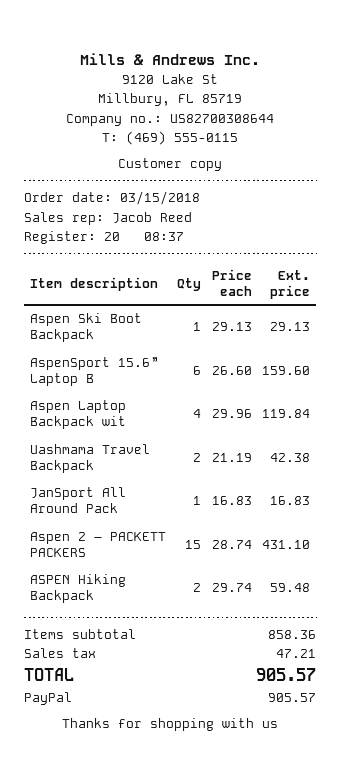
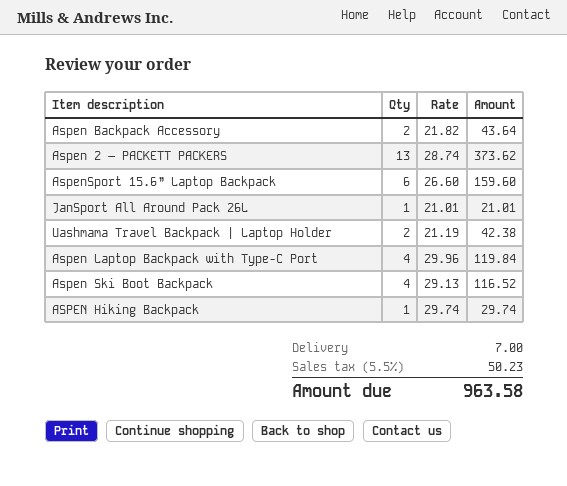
Aspen Ski Boot Backpack: 1 x 29.13 = 29.13 -> 4 x 29.13 = 116.52
JanSport All Around Pack: 1 x 16.83 = 16.83 -> 1 x 21.01 = 21.01
Aspen 2 – PACKETT PACKERS: 15 x 28.74 = 431.10 -> 13 x 28.74 = 373.62
ASPEN Hiking Backpack: 2 x 29.74 = 59.48 -> 1 x 29.74 = 29.74
Aspen Backpack Accessory: none -> 2 x 21.82 = 43.64
shipping: none -> 7.00
tax: 47.21 -> 50.23
total: 905.57 -> 963.58

